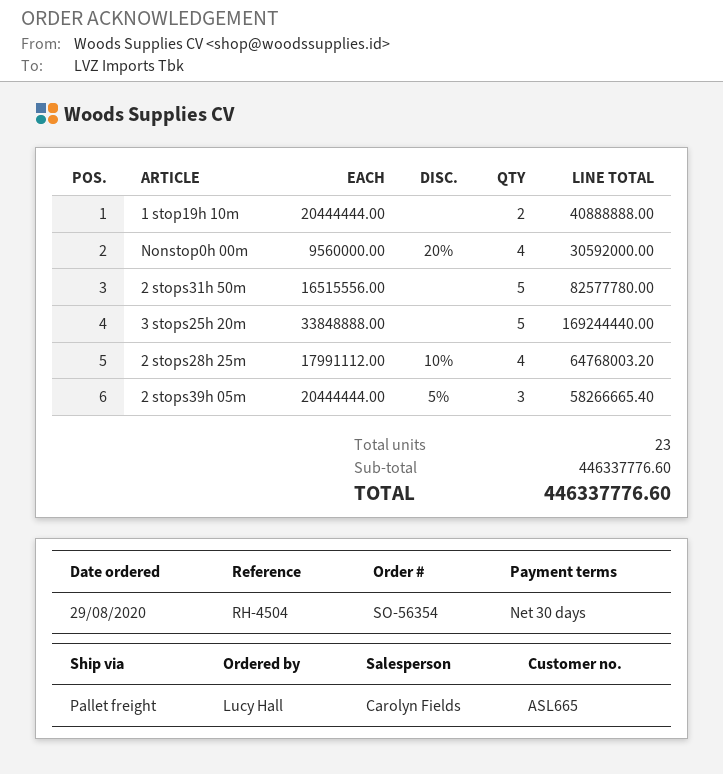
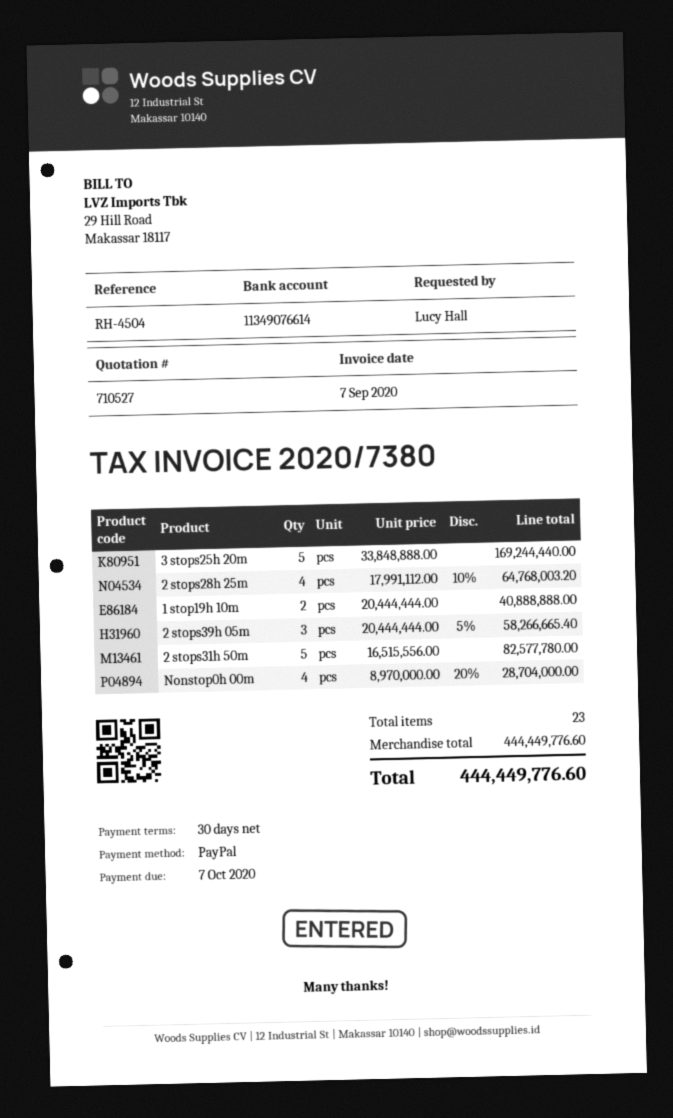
Nonstop0h 00m: 4 x 9560000.00 - 20% = 30592000.00 -> 4 x 8970000.00 - 20% = 28704000.00
subtotal: 446337776.60 -> 444449776.60
total: 446337776.60 -> 444449776.60

